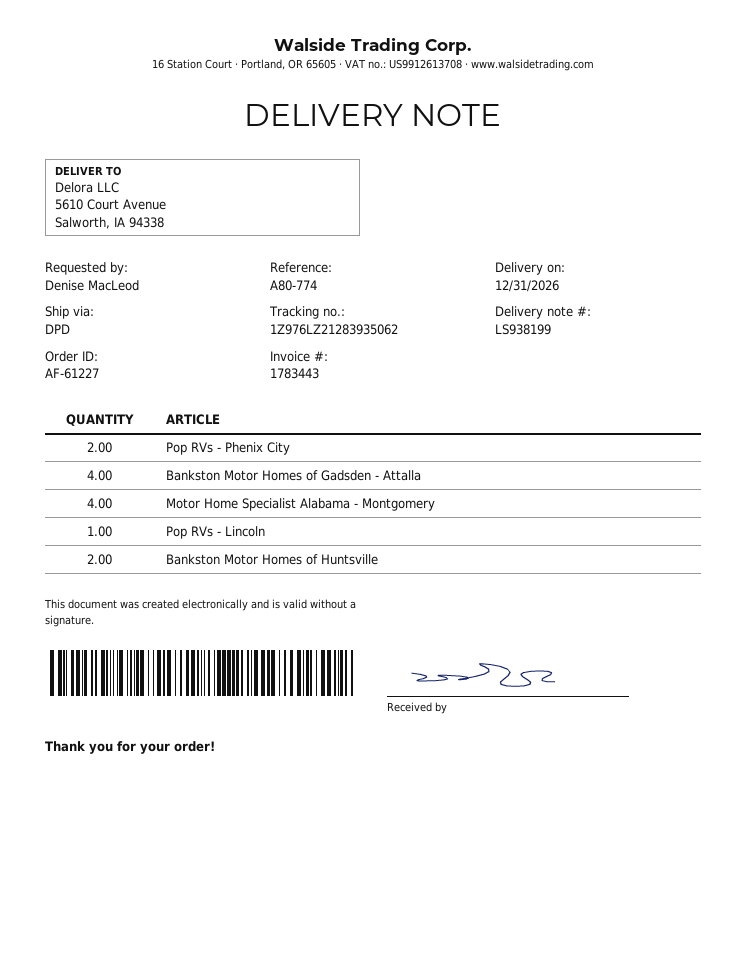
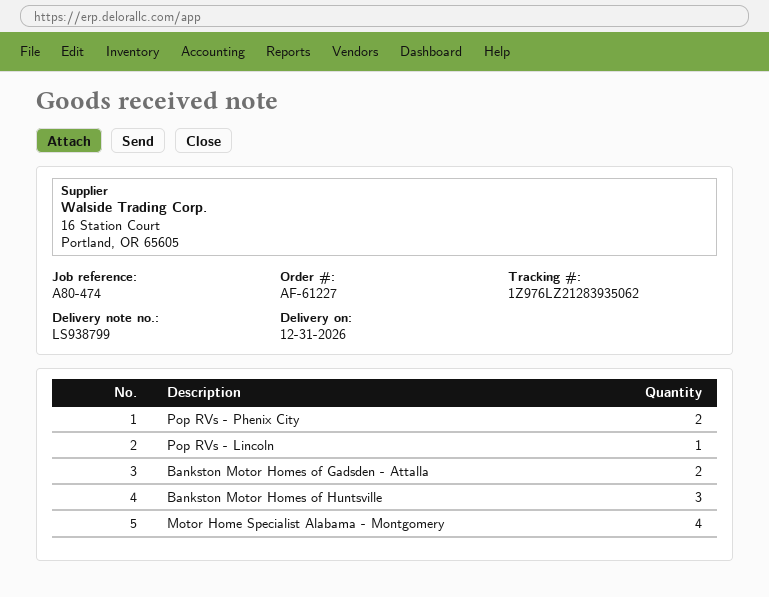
delivery note number: LS938199 -> LS938799
reference: A80-774 -> A80-474
Bankston Motor Homes of Gadsden - Attalla: 4 -> 2
Bankston Motor Homes of Huntsville: 2 -> 3

